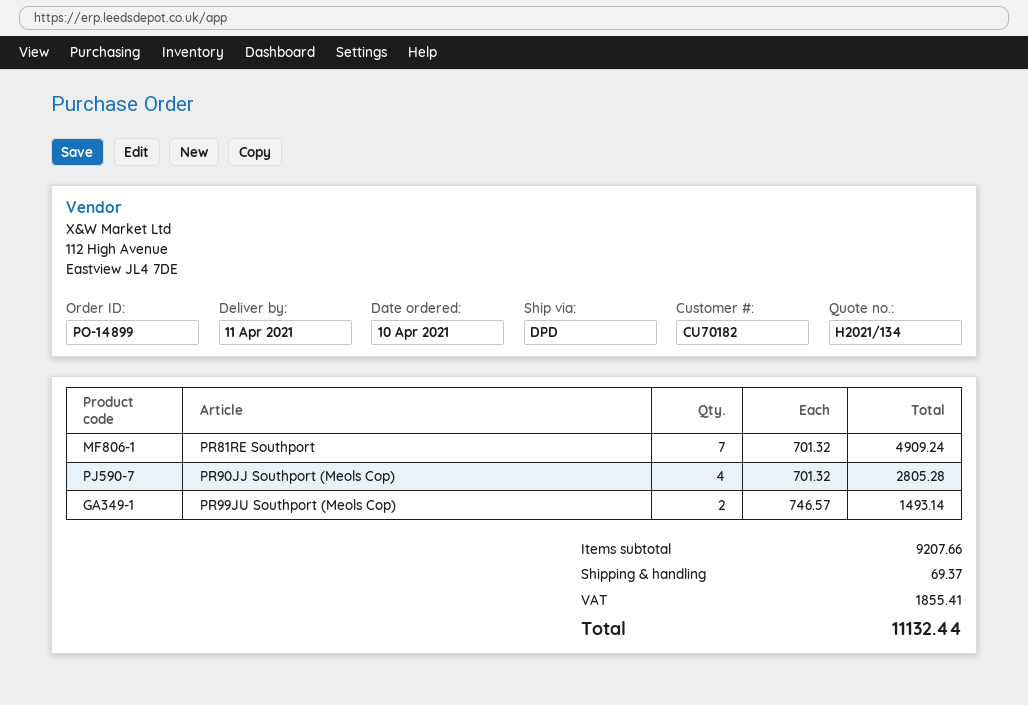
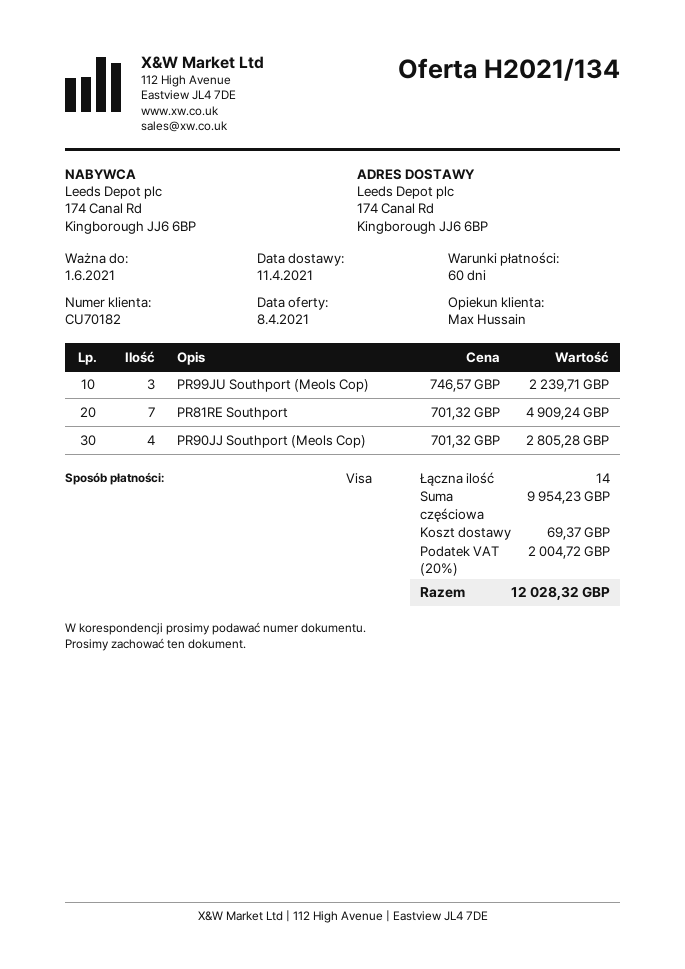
PR99JU Southport (Meols Cop): 2 x 746.57 = 1493.14 -> 3 x 746.57 = 2239.71
subtotal: 9207.66 -> 9954.23
tax: 1855.41 -> 2004.72
total: 11132.44 -> 12028.32

